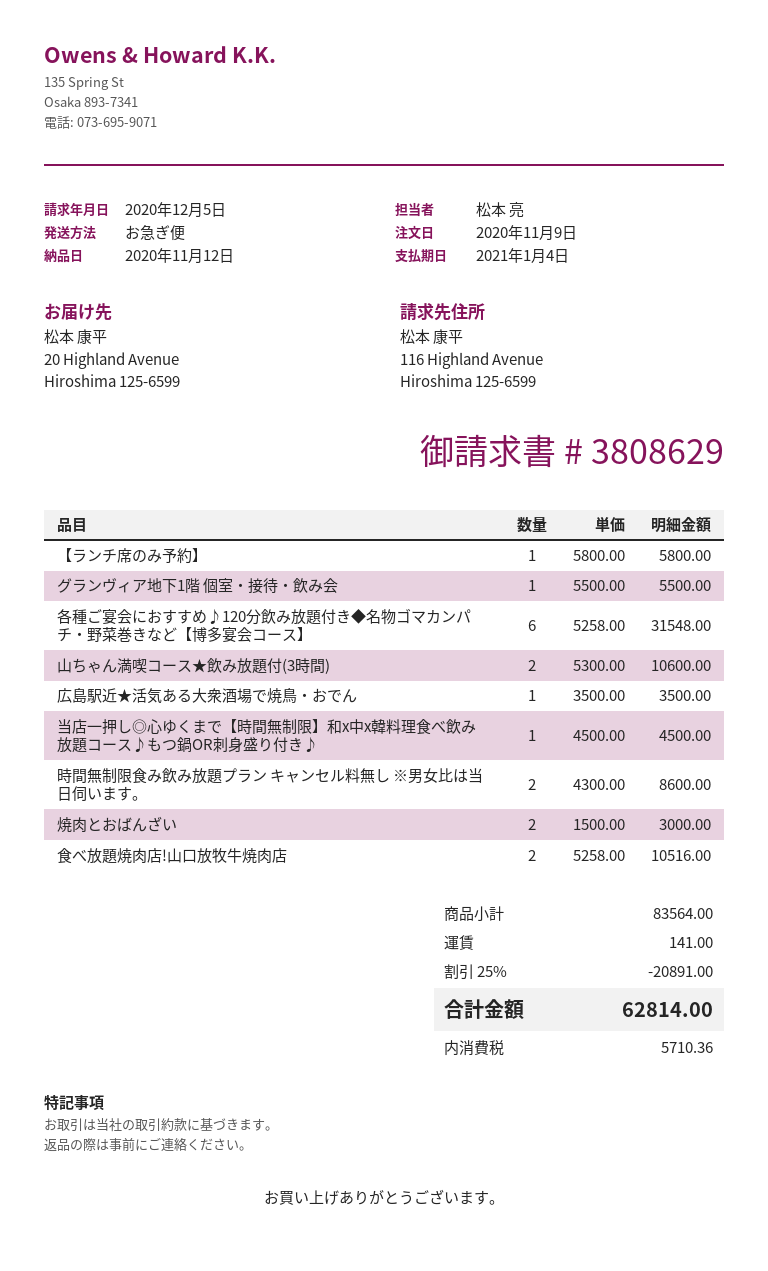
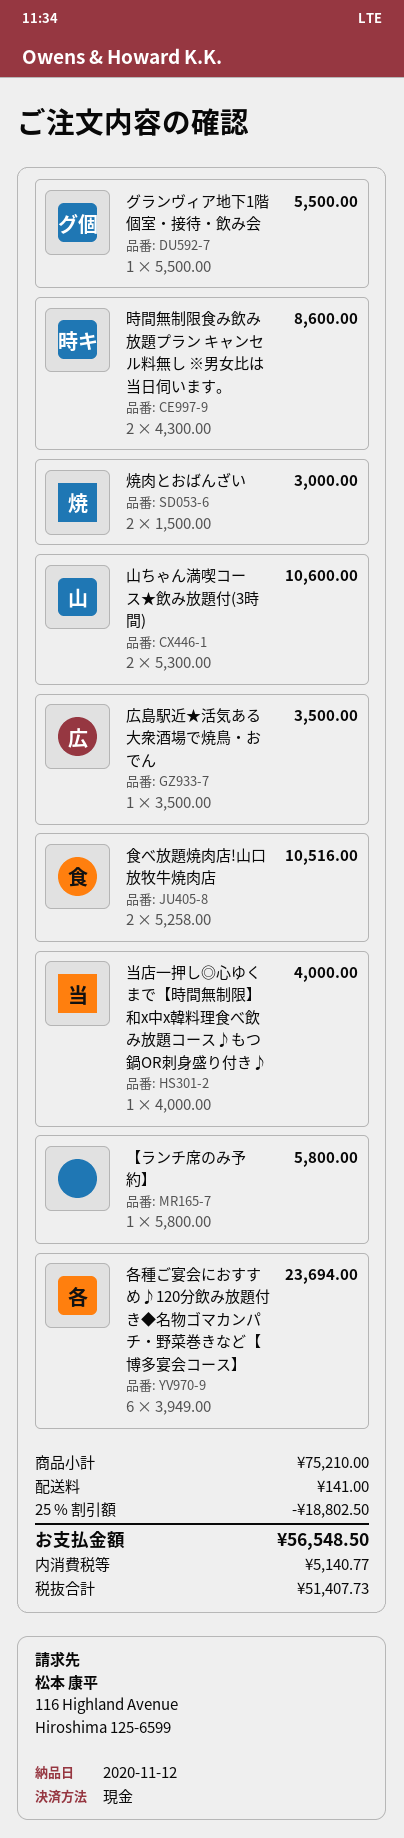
各種ご宴会におすすめ♪120分飲み放題付き◆名物ゴマカンパチ・野菜巻きなど【博多宴会コース】: 6 x 5258.00 = 31548.00 -> 6 x 3949.00 = 23694.00
当店一押し◎心ゆくまで【時間無制限】和x中x韓料理食べ飲み放題コース♪もつ鍋OR刺身盛り付き♪: 1 x 4500.00 = 4500.00 -> 1 x 4000.00 = 4000.00
subtotal: 83564.00 -> 75210.00
discount: 25% = 20891.00 -> 25% = 18802.50
tax: 5710.36 -> 5140.77
total: 62814.00 -> 56548.50

